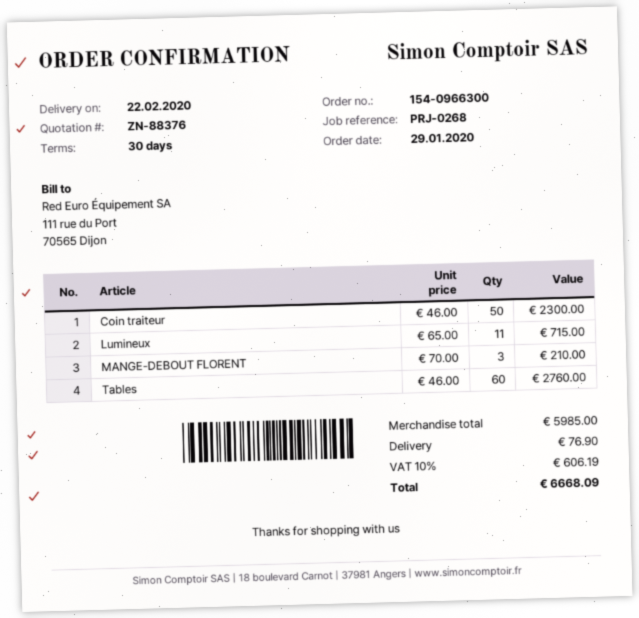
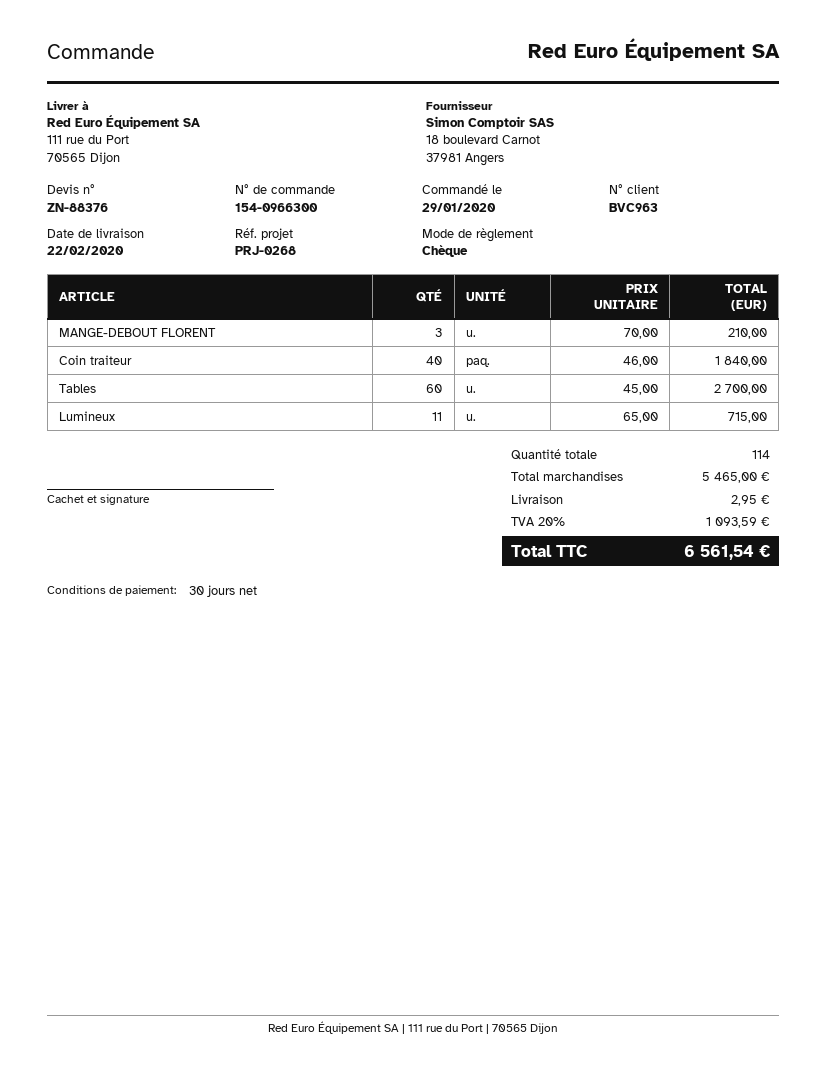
Coin traiteur: 50 x 46.00 = 2300.00 -> 40 x 46.00 = 1840.00
Tables: 60 x 46.00 = 2760.00 -> 60 x 45.00 = 2700.00
subtotal: 5985.00 -> 5465.00
shipping: 76.90 -> 2.95
tax: 10% = 606.19 -> 20% = 1093.59
total: 6668.09 -> 6561.54

